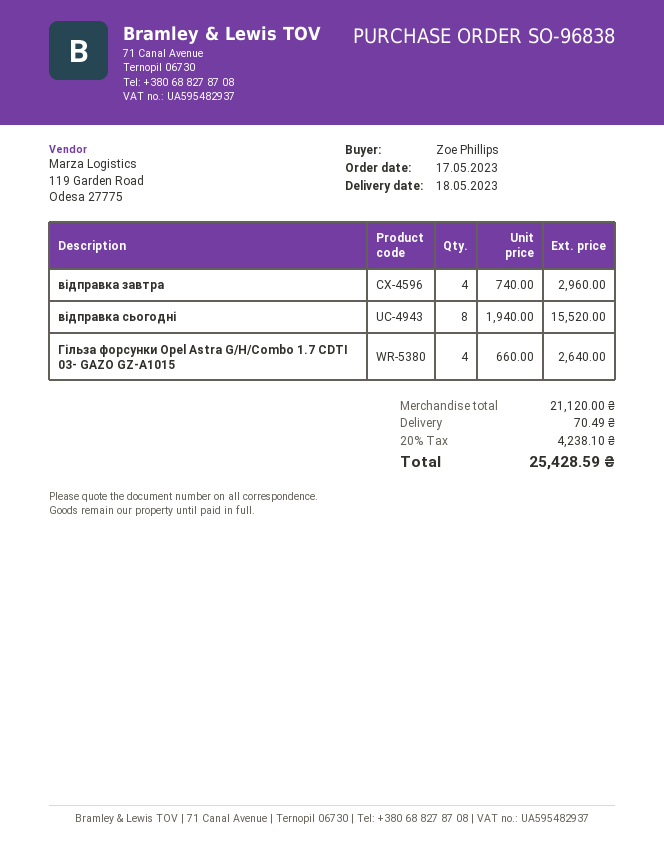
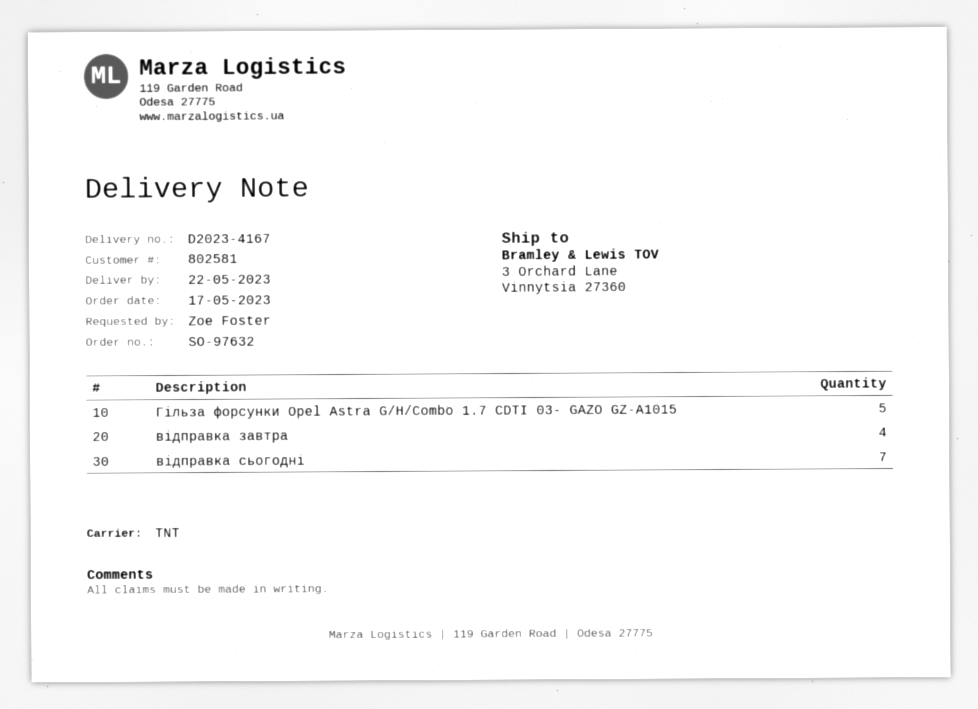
order number: SO-96838 -> SO-97632
delivery date: 2023-05-18 -> 2023-05-22
ordered by: Zoe Phillips -> Zoe Foster
відправка сьогодні: 8 -> 7
Гільза форсунки Opel Astra G/H/Combo 1.7 CDTI 03- GAZO GZ-A1015: 4 -> 5

